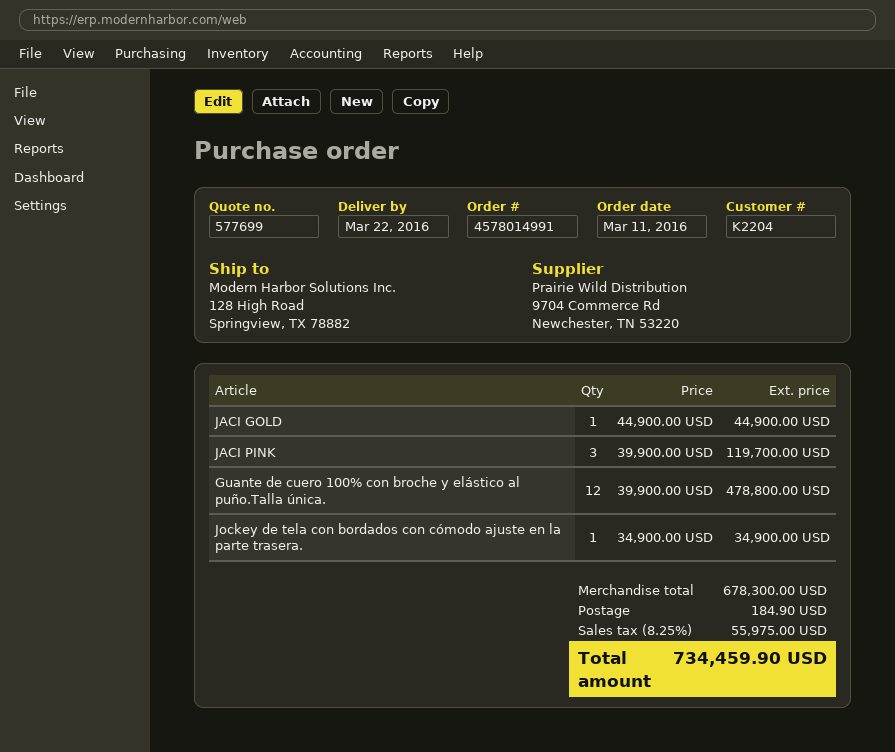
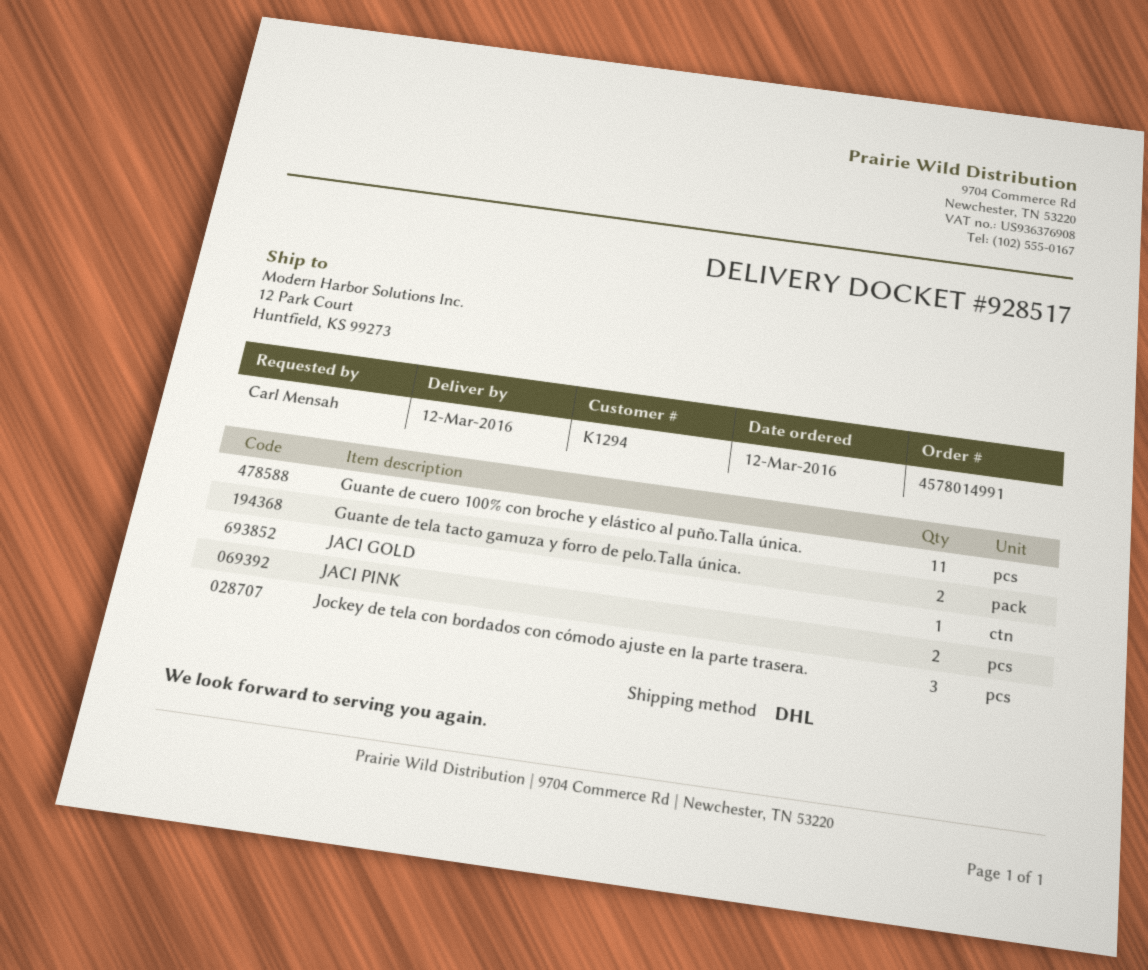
order date: 2016-03-11 -> 2016-03-12
delivery date: 2016-03-22 -> 2016-03-12
customer number: K2204 -> K1294
ship to: 128 High Road, Springview, TX 78882 -> 12 Park Court, Huntfield, KS 99273
JACI PINK: 3 -> 2
Guante de cuero 100% con broche y elástico al puño.Talla única.: 12 -> 11
Jockey de tela con bordados con cómodo ajuste en la parte trasera.: 1 -> 3
Guante de tela tacto gamuza y forro de pelo.Talla única.: none -> 2

